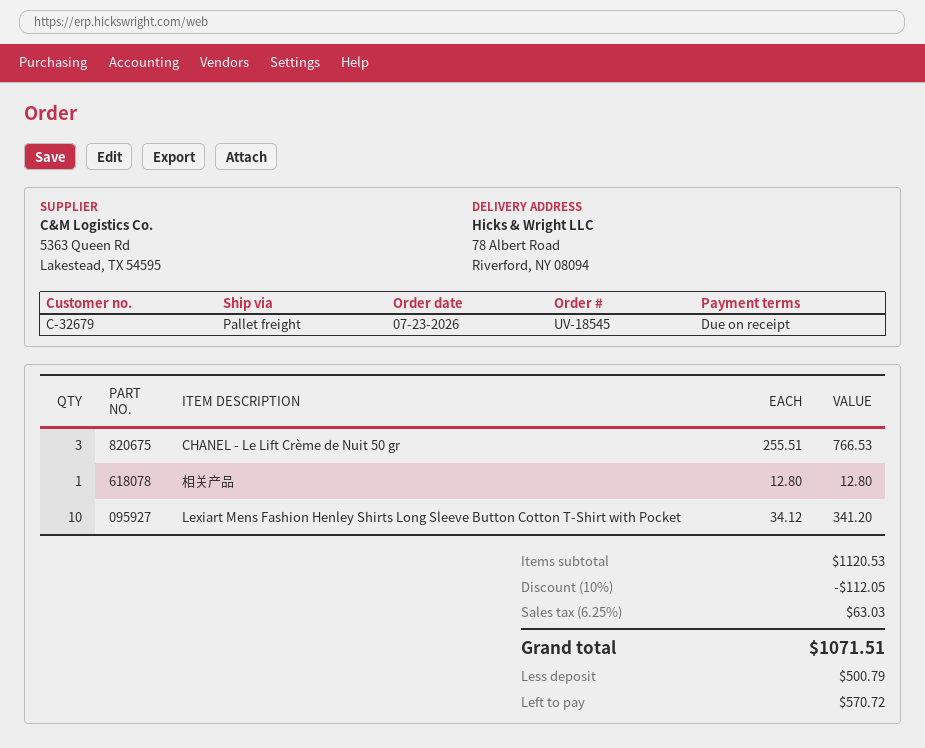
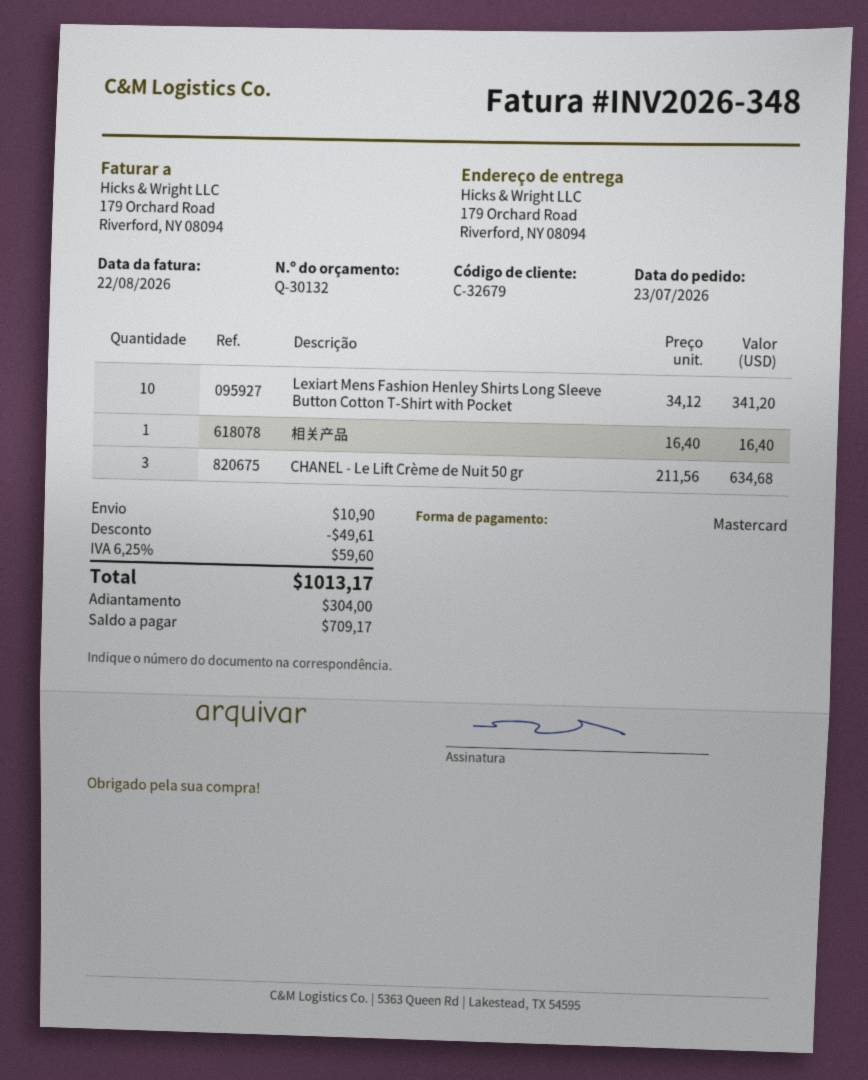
ship to: 78 Albert Road, Riverford, NY 08094 -> 179 Orchard Road, Riverford, NY 08094
CHANEL - Le Lift Crème de Nuit 50 gr: 3 x 255.51 = 766.53 -> 3 x 211.56 = 634.68
相关产品: 1 x 12.80 = 12.80 -> 1 x 16.40 = 16.40
discount: 112.05 -> 49.61
shipping: none -> 10.90
tax: 6.25% = 63.03 -> 6.25% = 59.60
total: 1071.51 -> 1013.17
deposit: 500.79 -> 304.00
balance: 570.72 -> 709.17

